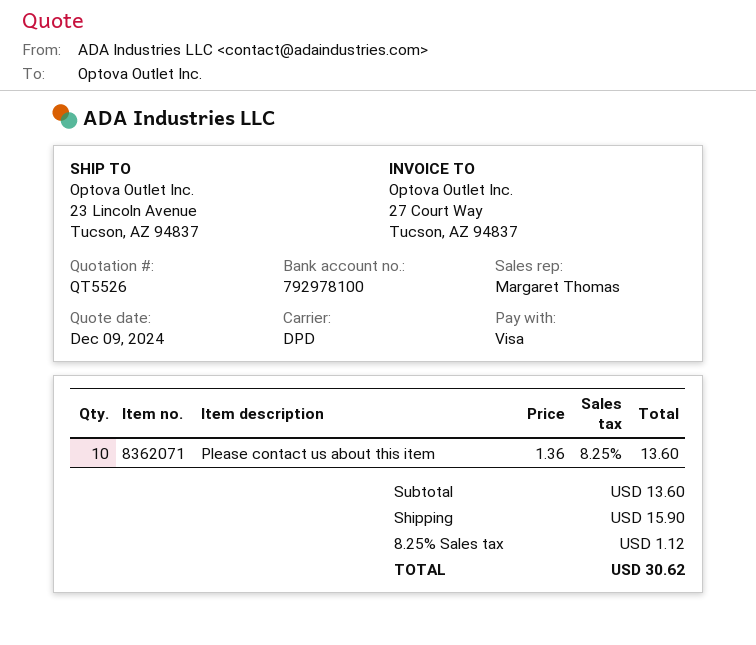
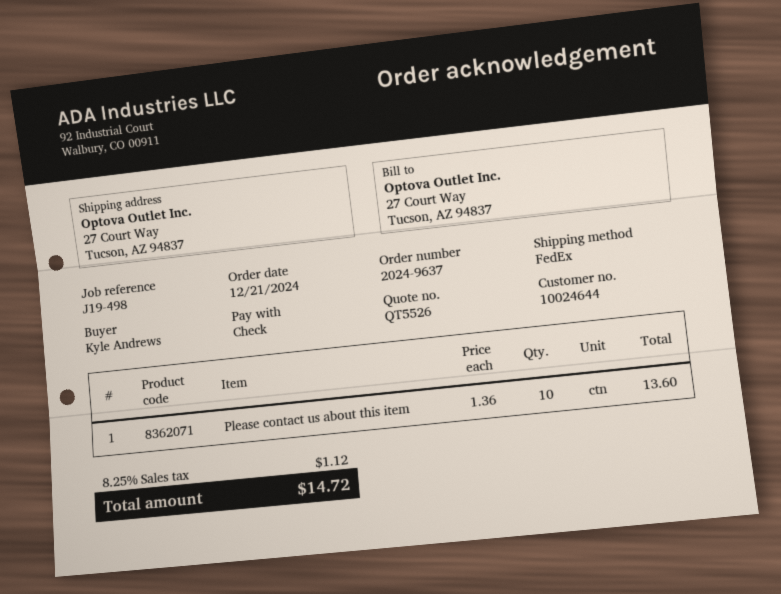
payment method: Visa -> cheque
shipping method: DPD -> FedEx
ship to: 23 Lincoln Avenue, Tucson, AZ 94837 -> 27 Court Way, Tucson, AZ 94837
shipping: 15.90 -> none
total: 30.62 -> 14.72

